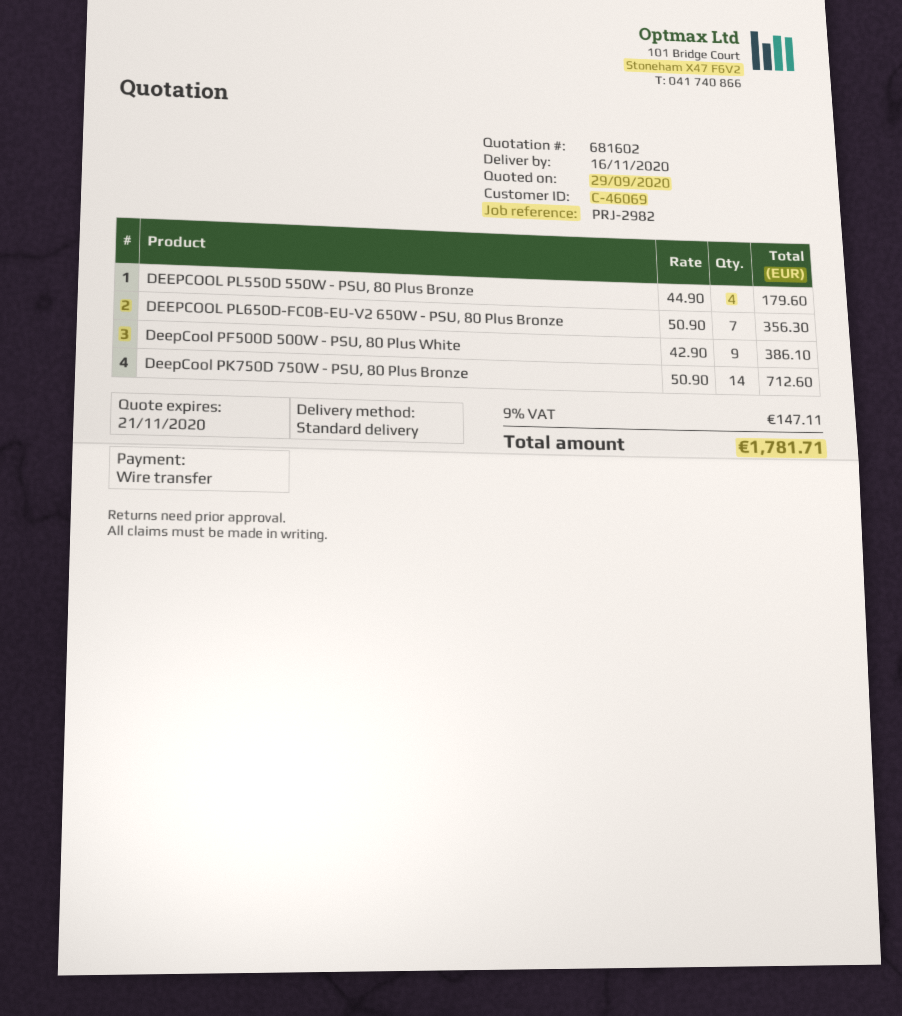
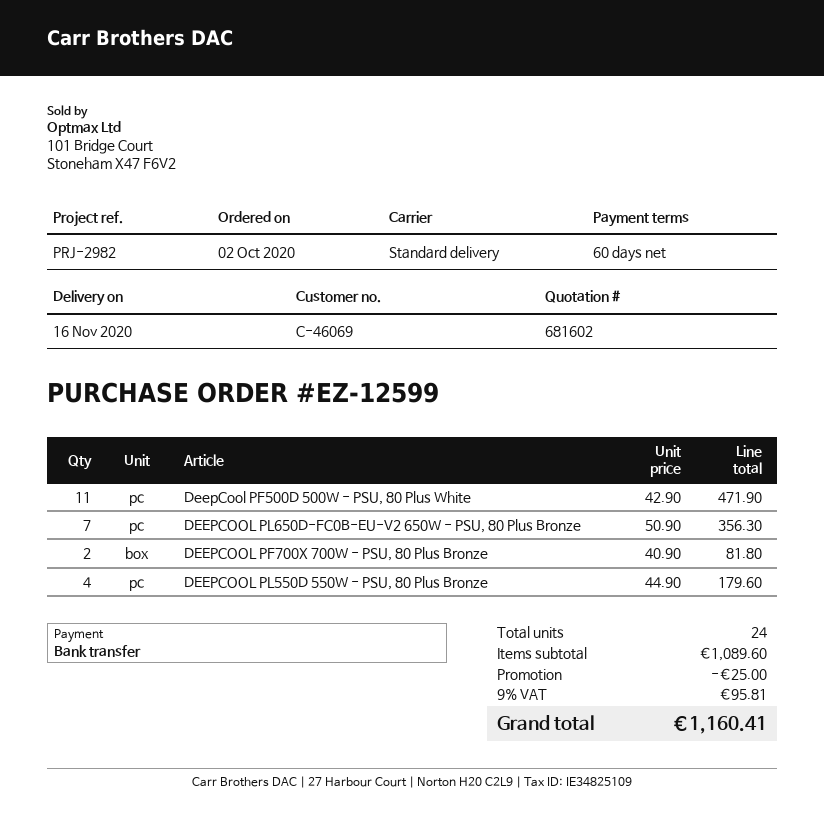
DeepCool PF500D 500W - PSU, 80 Plus White: 9 x 42.90 = 386.10 -> 11 x 42.90 = 471.90
DeepCool PK750D 750W - PSU, 80 Plus Bronze: 14 x 50.90 = 712.60 -> none
DEEPCOOL PF700X 700W - PSU, 80 Plus Bronze: none -> 2 x 40.90 = 81.80
discount: none -> 25.00
tax: 9% = 147.11 -> 9% = 95.81
total: 1781.71 -> 1160.41

